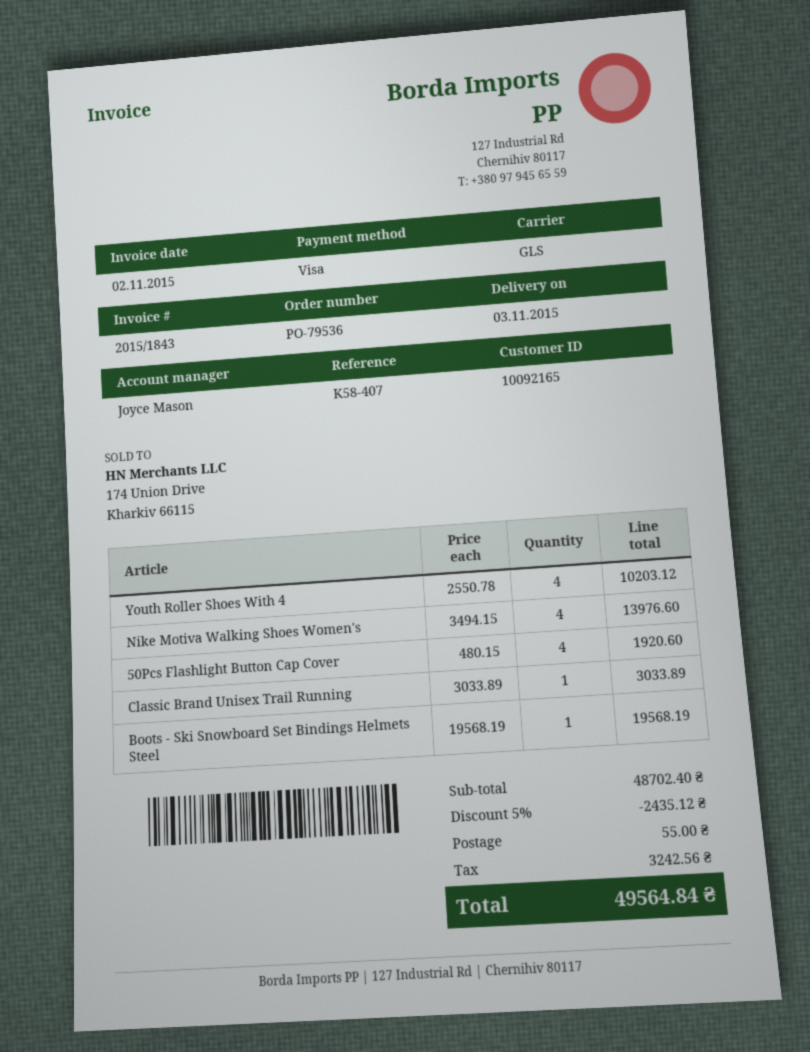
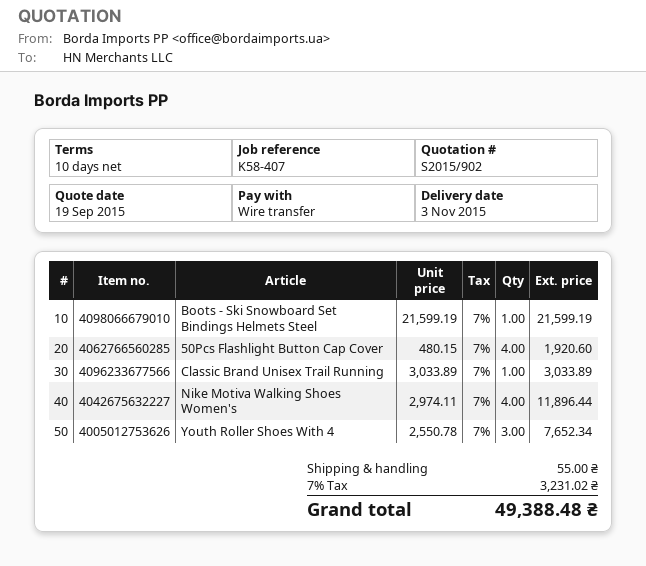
payment method: Visa -> bank transfer
Youth Roller Shoes With 4: 4 x 2550.78 = 10203.12 -> 3 x 2550.78 = 7652.34
Nike Motiva Walking Shoes Women's: 4 x 3494.15 = 13976.60 -> 4 x 2974.11 = 11896.44
Boots - Ski Snowboard Set Bindings Helmets Steel: 1 x 19568.19 = 19568.19 -> 1 x 21599.19 = 21599.19
discount: 5% = 2435.12 -> none
tax: 3242.56 -> 3231.02
total: 49564.84 -> 49388.48

